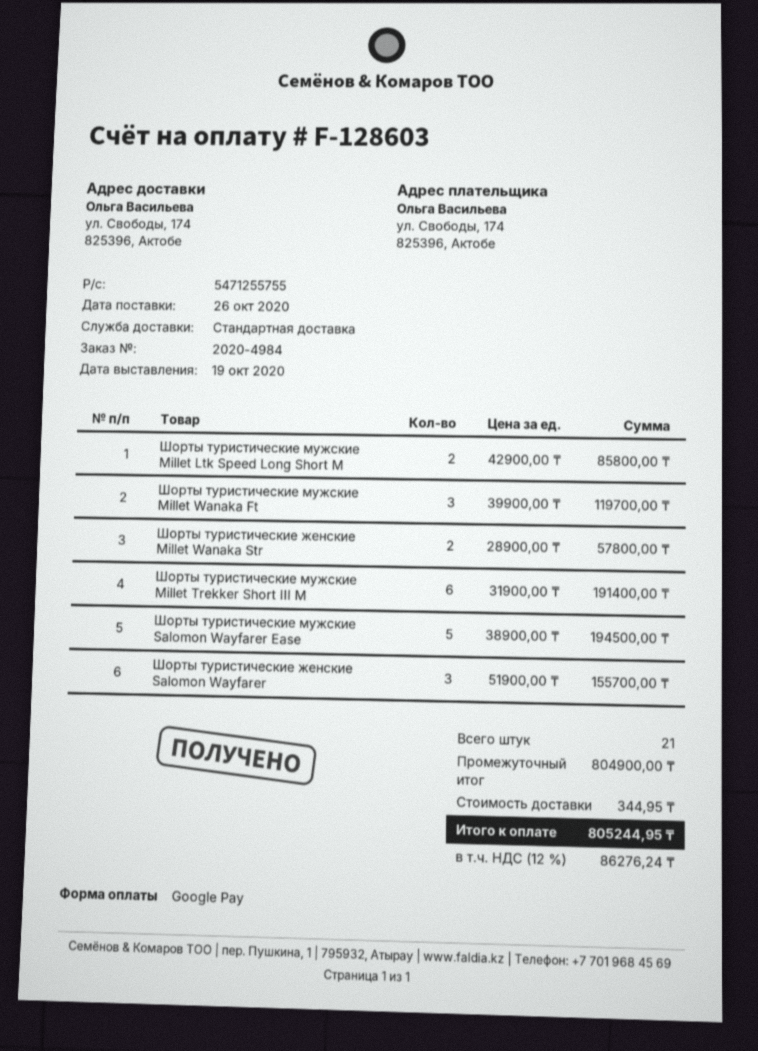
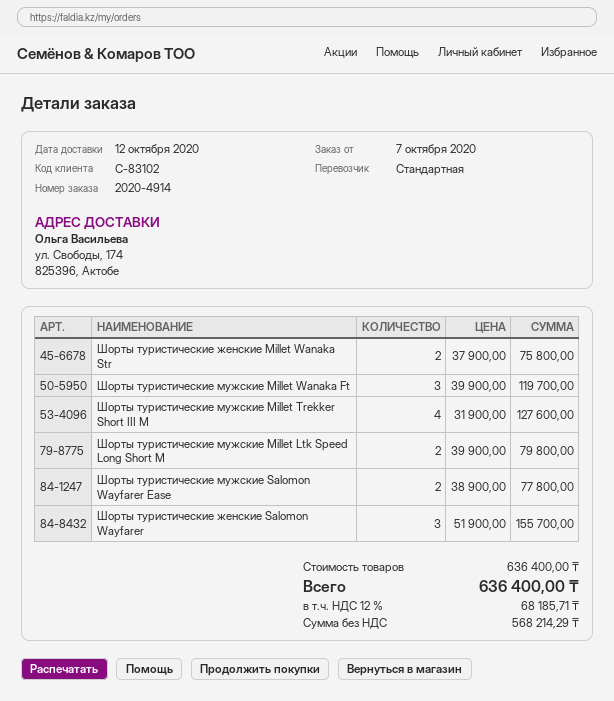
order number: 2020-4984 -> 2020-4914
delivery date: 2020-10-26 -> 2020-10-12
Шорты туристические мужские Millet Ltk Speed Long Short M: 2 x 42900.00 = 85800.00 -> 2 x 39900.00 = 79800.00
Шорты туристические женские Millet Wanaka Str: 2 x 28900.00 = 57800.00 -> 2 x 37900.00 = 75800.00
Шорты туристические мужские Millet Trekker Short III M: 6 x 31900.00 = 191400.00 -> 4 x 31900.00 = 127600.00
Шорты туристические мужские Salomon Wayfarer Ease: 5 x 38900.00 = 194500.00 -> 2 x 38900.00 = 77800.00
subtotal: 804900.00 -> 636400.00
shipping: 344.95 -> none
tax: 12% = 86276.24 -> 12% = 68185.71
total: 805244.95 -> 636400.00

